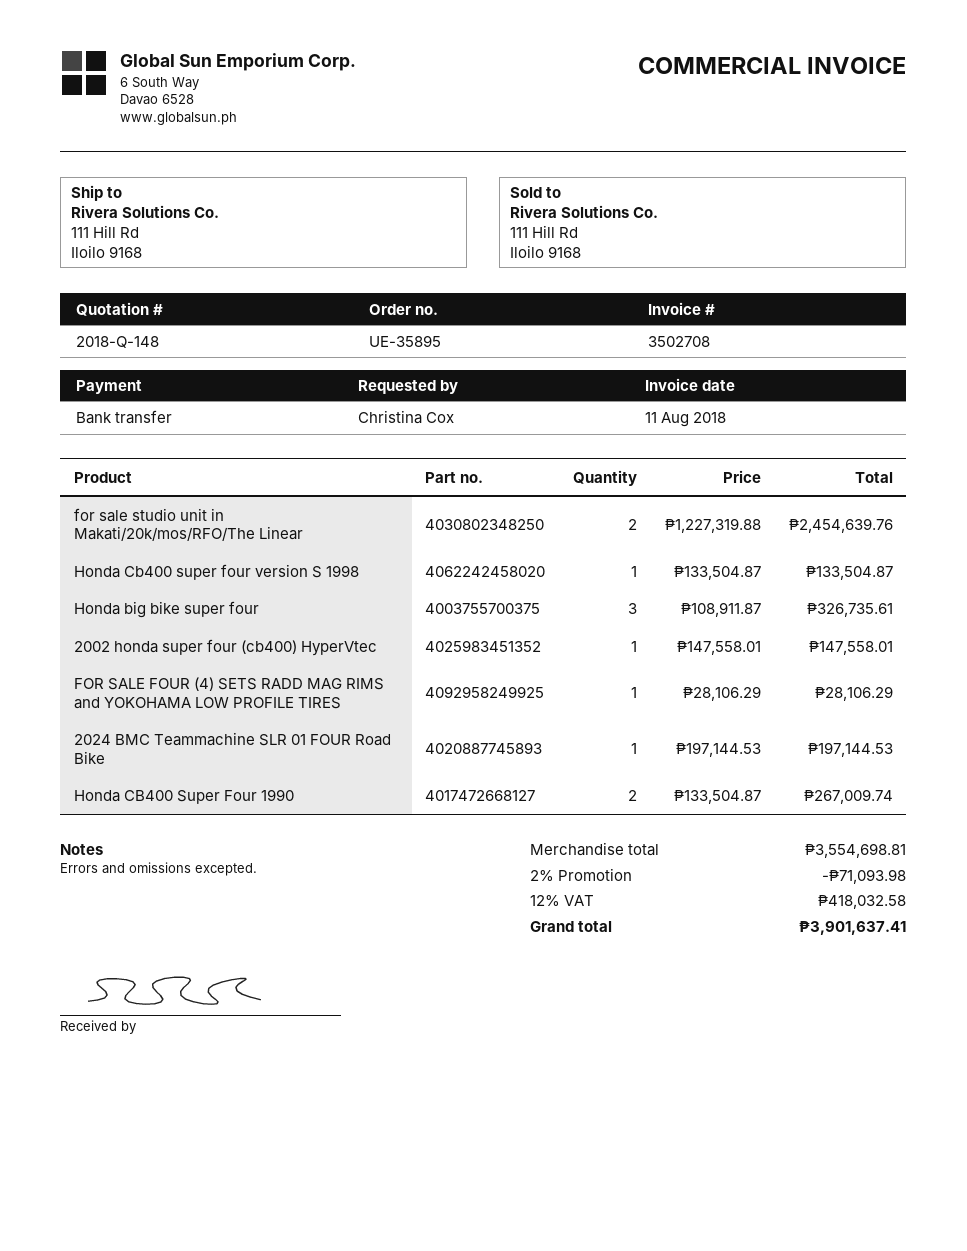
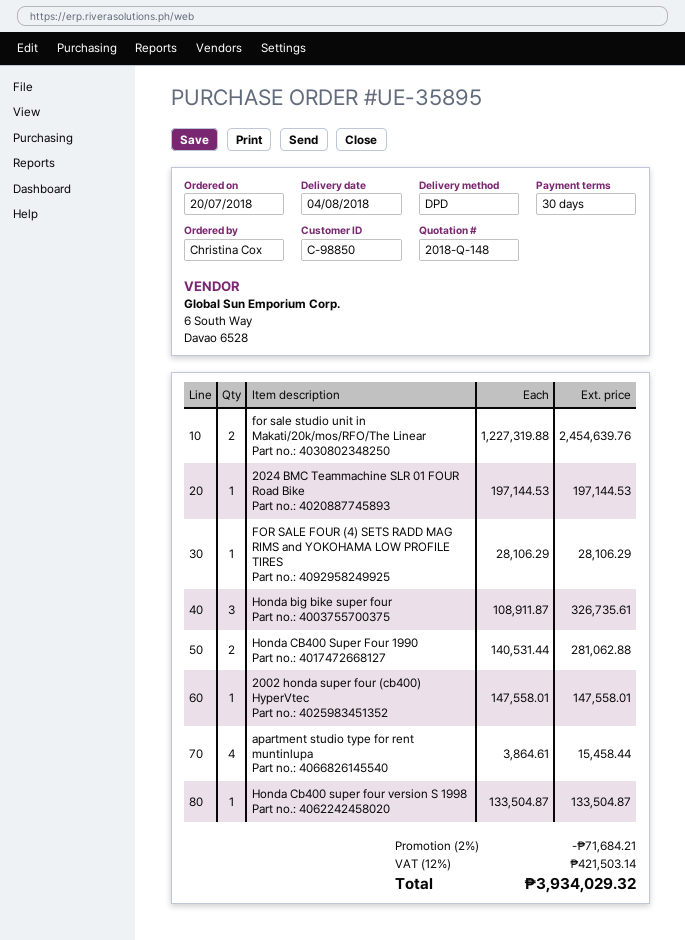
Honda CB400 Super Four 1990: 2 x 133504.87 = 267009.74 -> 2 x 140531.44 = 281062.88
apartment studio type for rent muntinlupa: none -> 4 x 3864.61 = 15458.44
discount: 2% = 71093.98 -> 2% = 71684.21
tax: 12% = 418032.58 -> 12% = 421503.14
total: 3901637.41 -> 3934029.32

